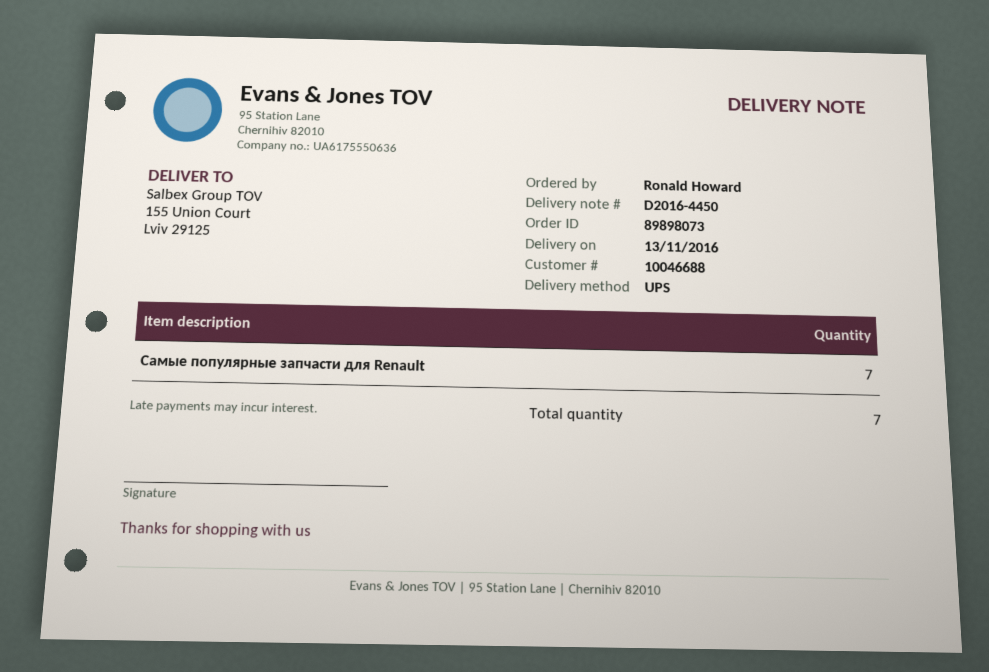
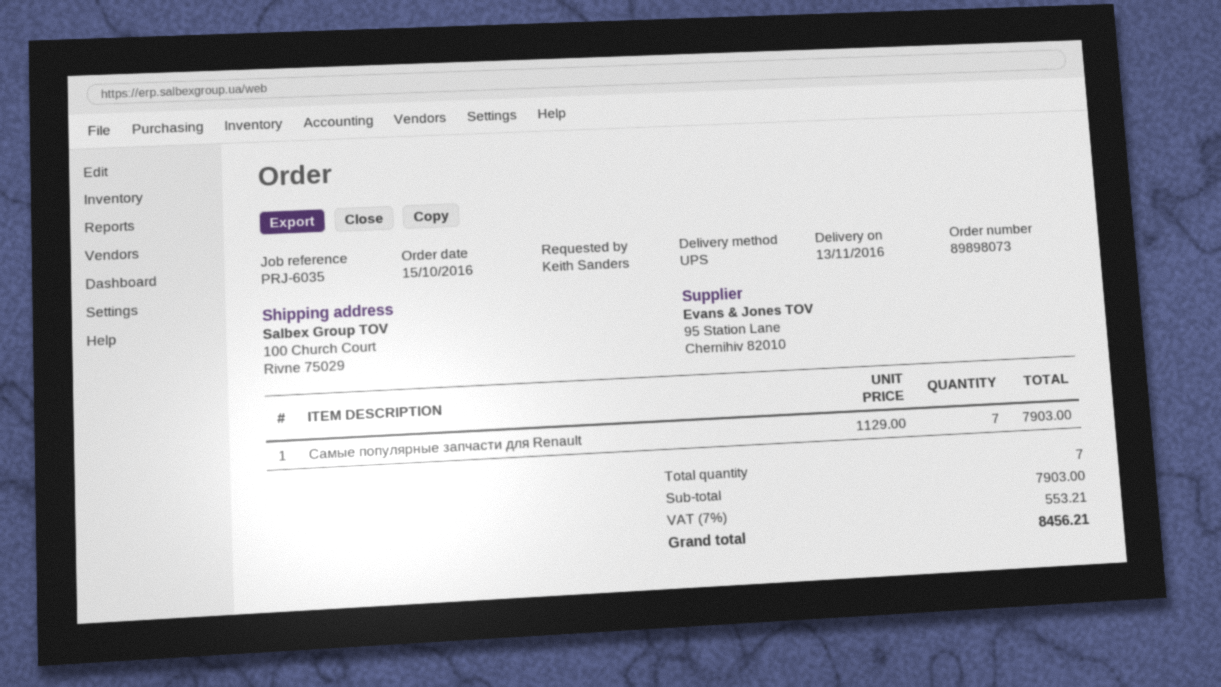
ordered by: Ronald Howard -> Keith Sanders
ship to: 155 Union Court, Lviv 29125 -> 100 Church Court, Rivne 75029

